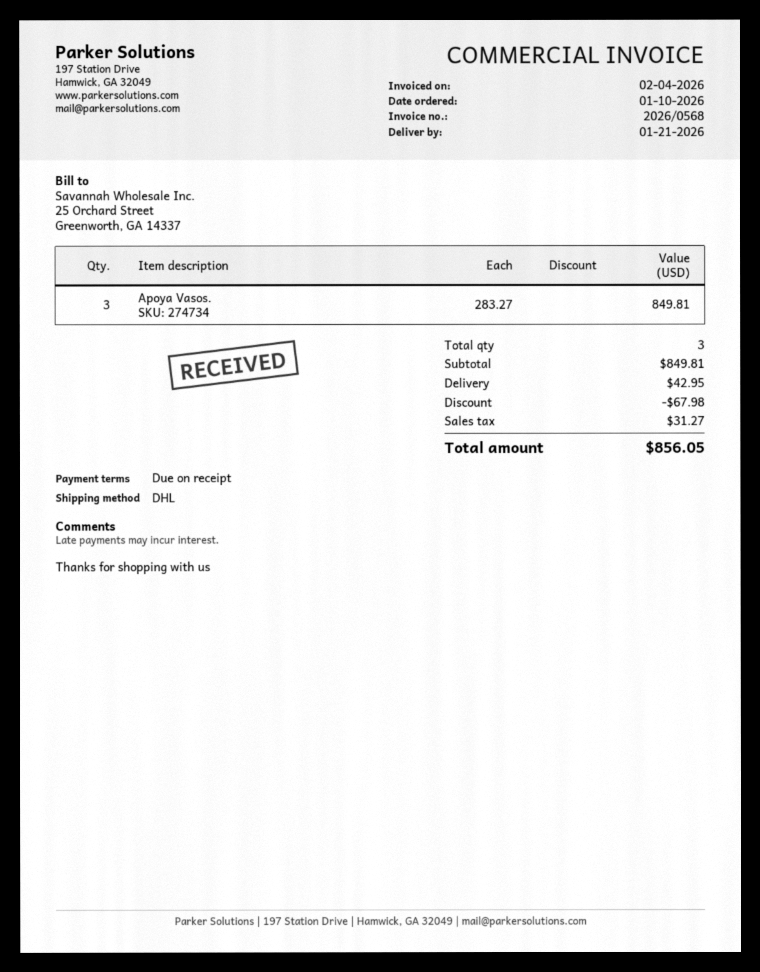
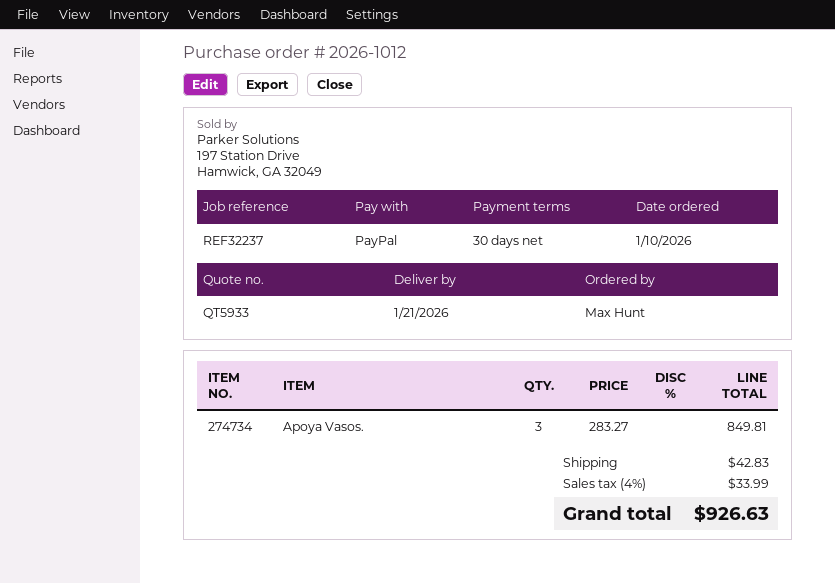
payment terms: on receipt -> 30 days
discount: 67.98 -> none
shipping: 42.95 -> 42.83
tax: 31.27 -> 33.99
total: 856.05 -> 926.63

